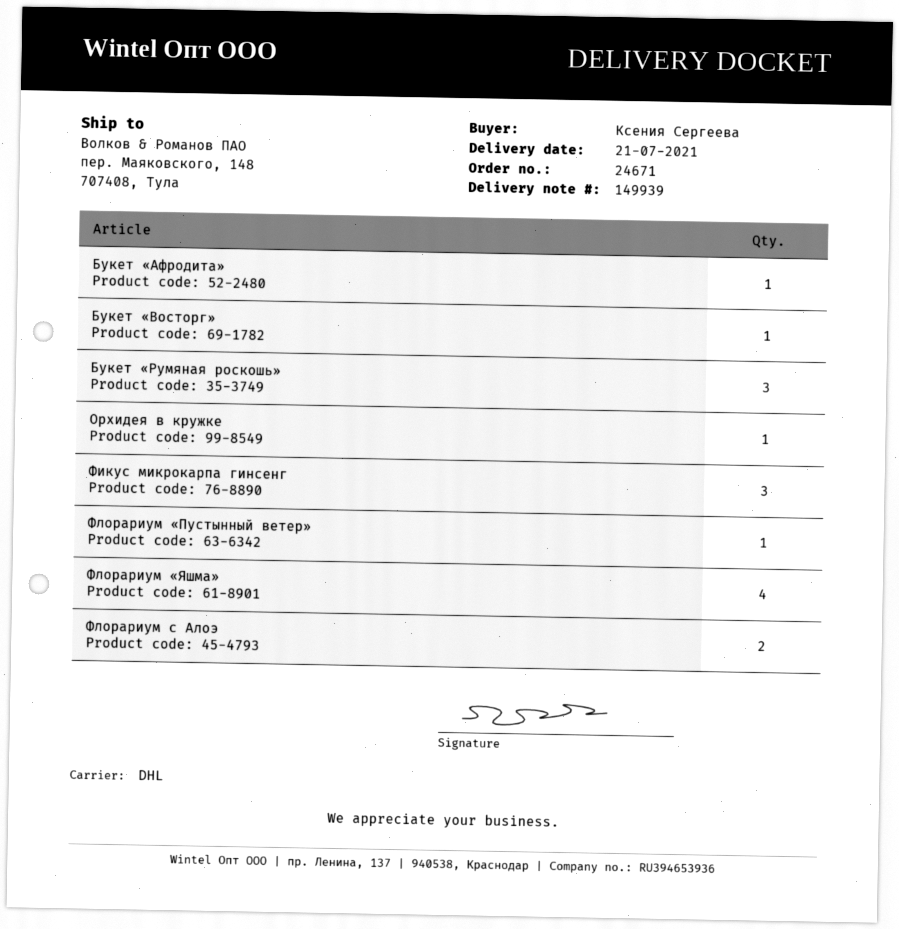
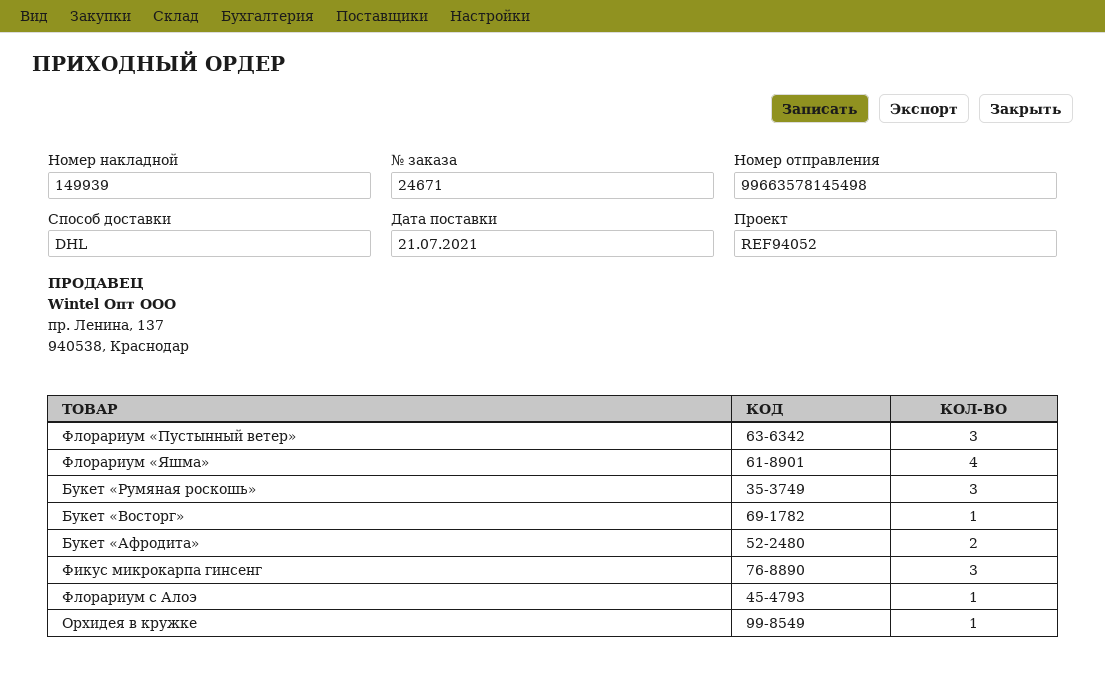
Букет «Афродита»: 1 -> 2
Флорариум «Пустынный ветер»: 1 -> 3
Флорариум с Алоэ: 2 -> 1

